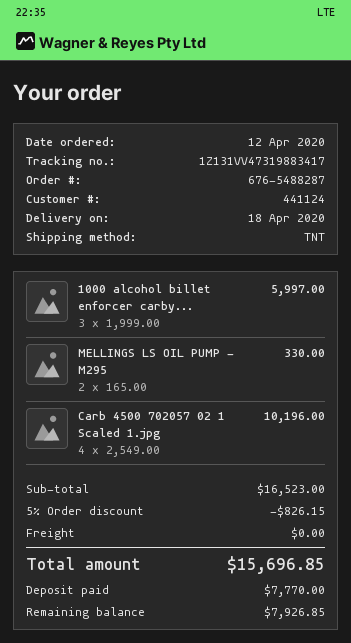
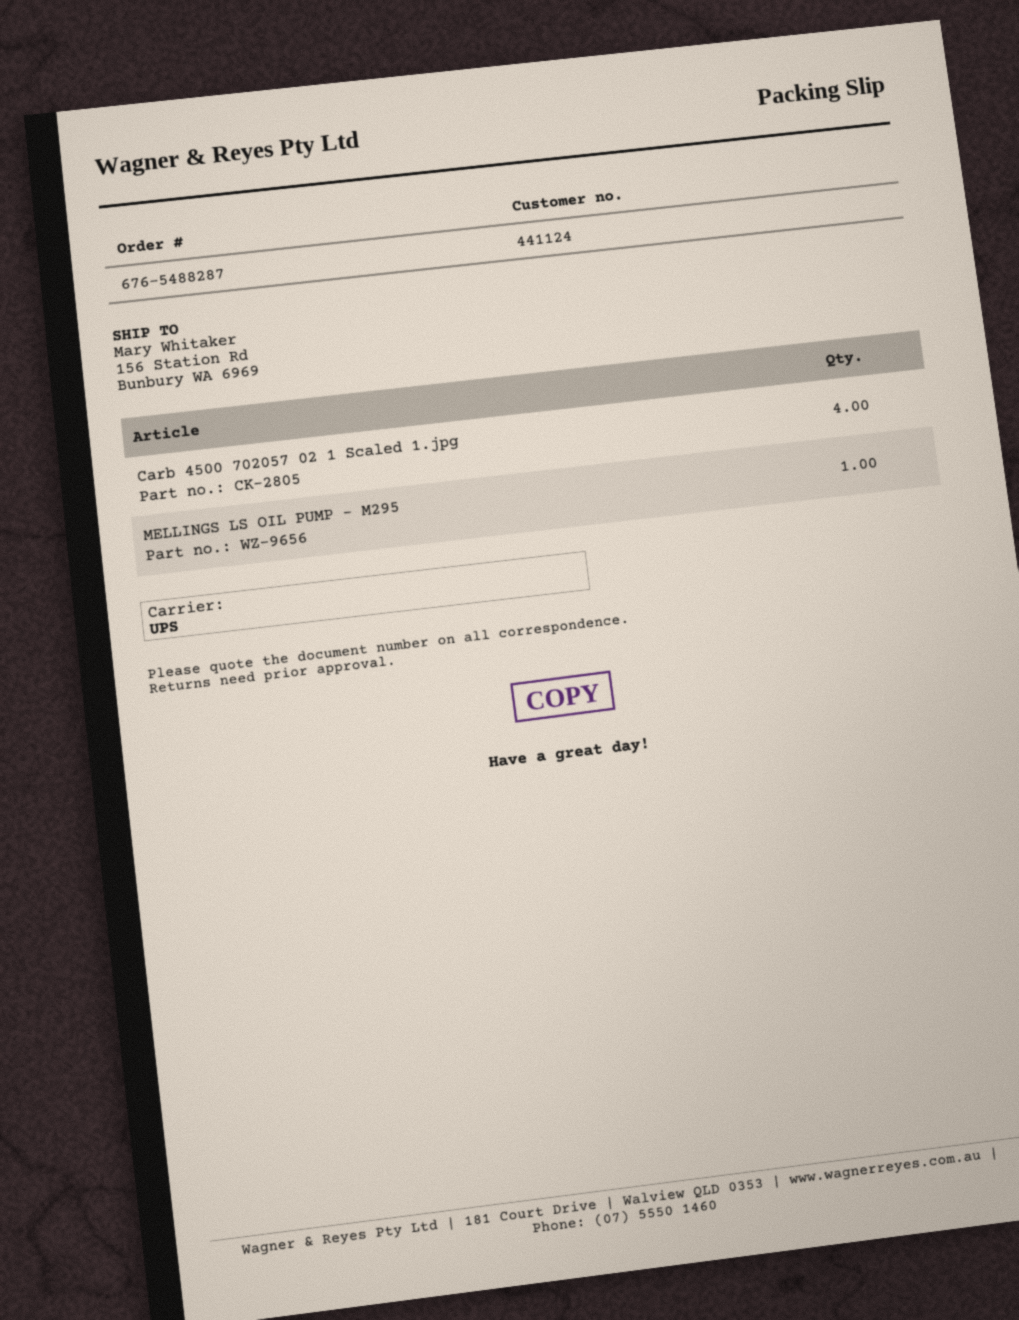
shipping method: TNT -> UPS
1000 alcohol billet enforcer carby...: 3 -> none
MELLINGS LS OIL PUMP - M295: 2 -> 1

